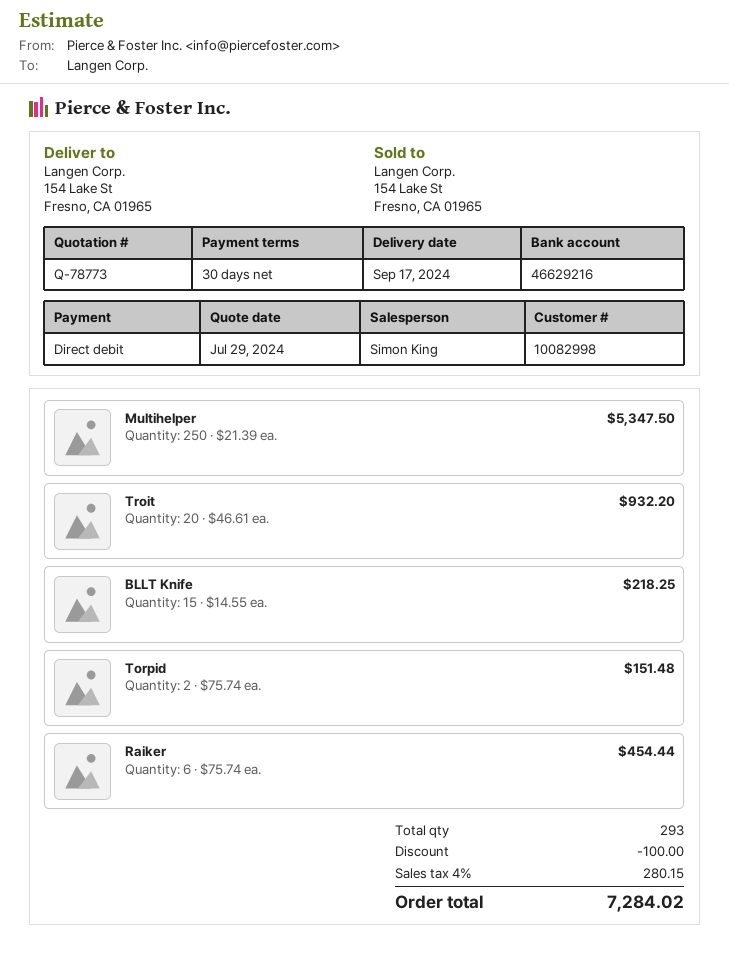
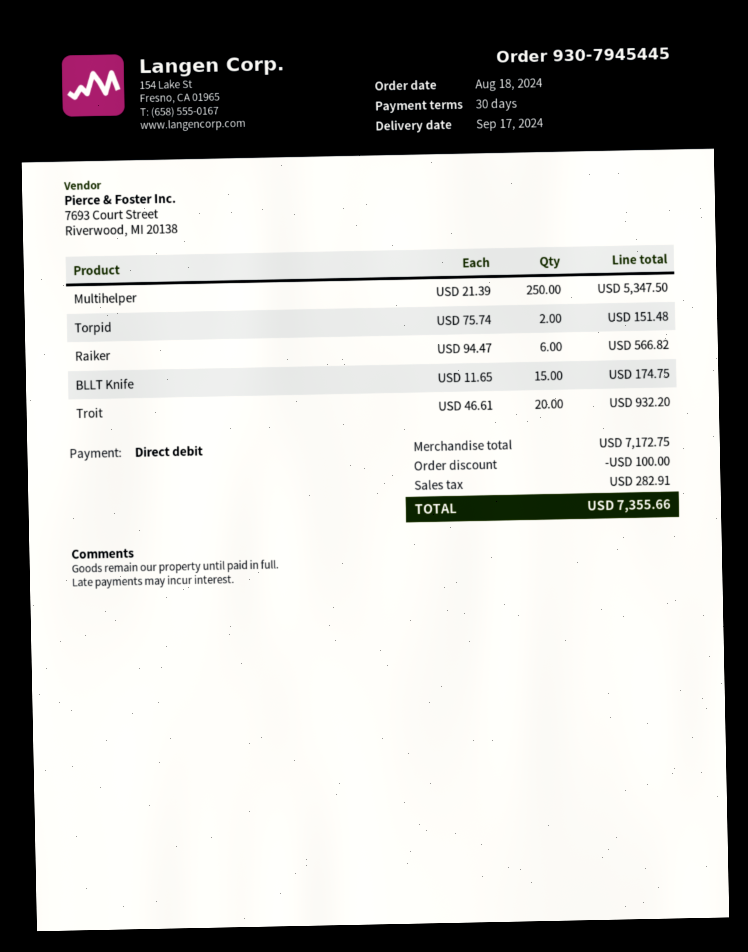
BLLT Knife: 15 x 14.55 = 218.25 -> 15 x 11.65 = 174.75
Raiker: 6 x 75.74 = 454.44 -> 6 x 94.47 = 566.82
tax: 280.15 -> 282.91
total: 7284.02 -> 7355.66

